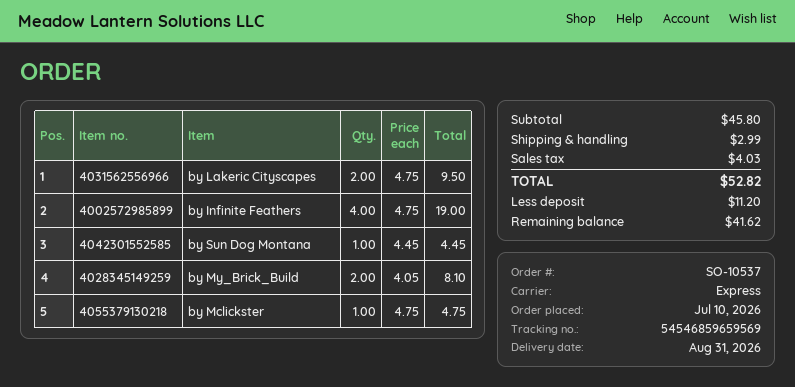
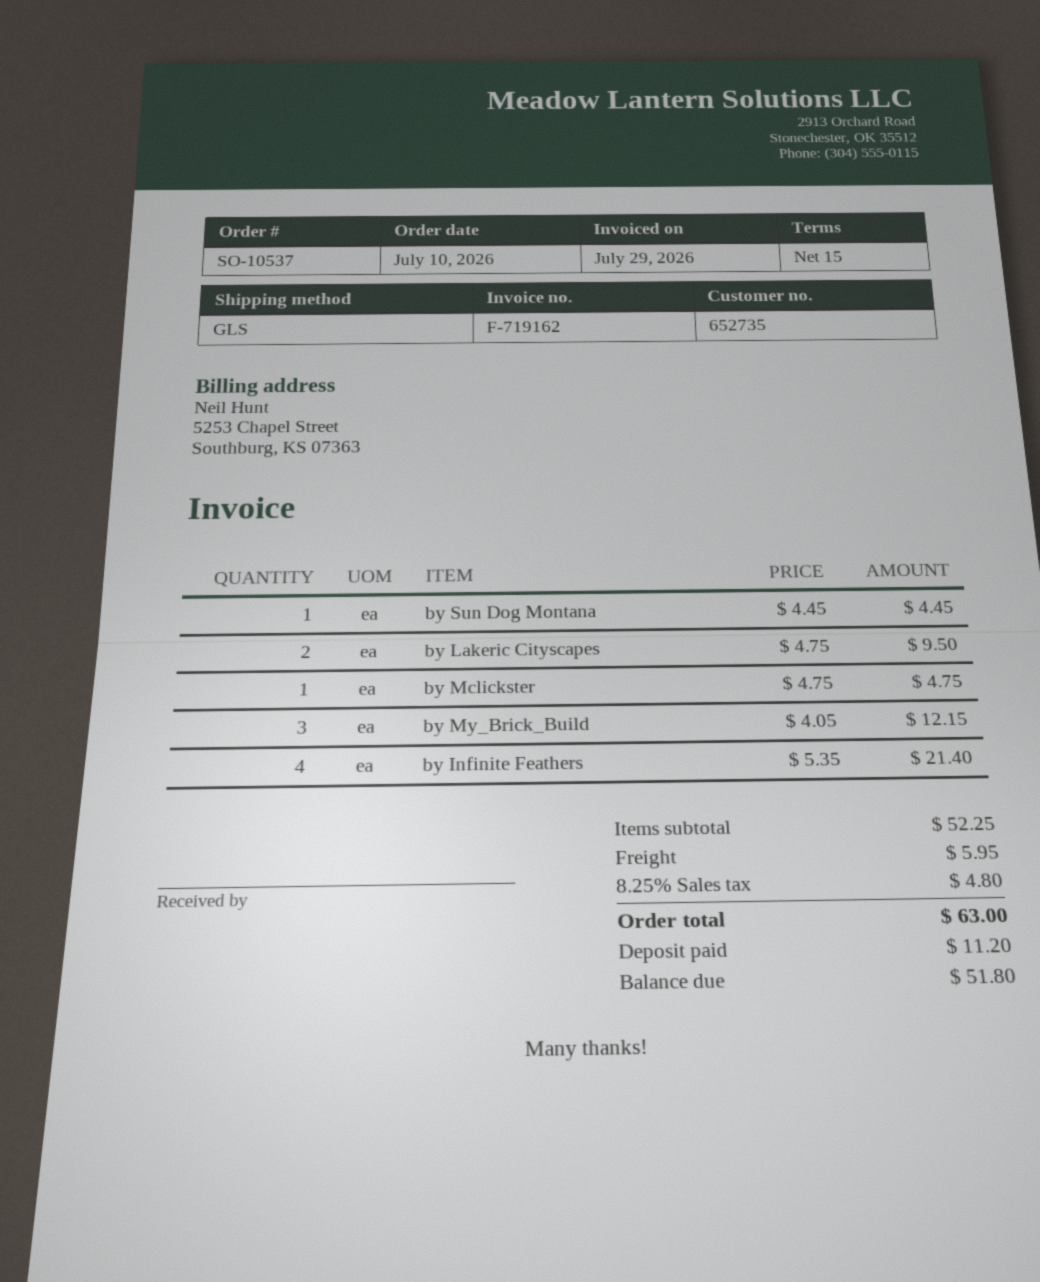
shipping method: express -> GLS
by Infinite Feathers: 4 x 4.75 = 19.00 -> 4 x 5.35 = 21.40
by My_Brick_Build: 2 x 4.05 = 8.10 -> 3 x 4.05 = 12.15
subtotal: 45.80 -> 52.25
shipping: 2.99 -> 5.95
tax: 4.03 -> 4.80
total: 52.82 -> 63.00
balance: 41.62 -> 51.80

